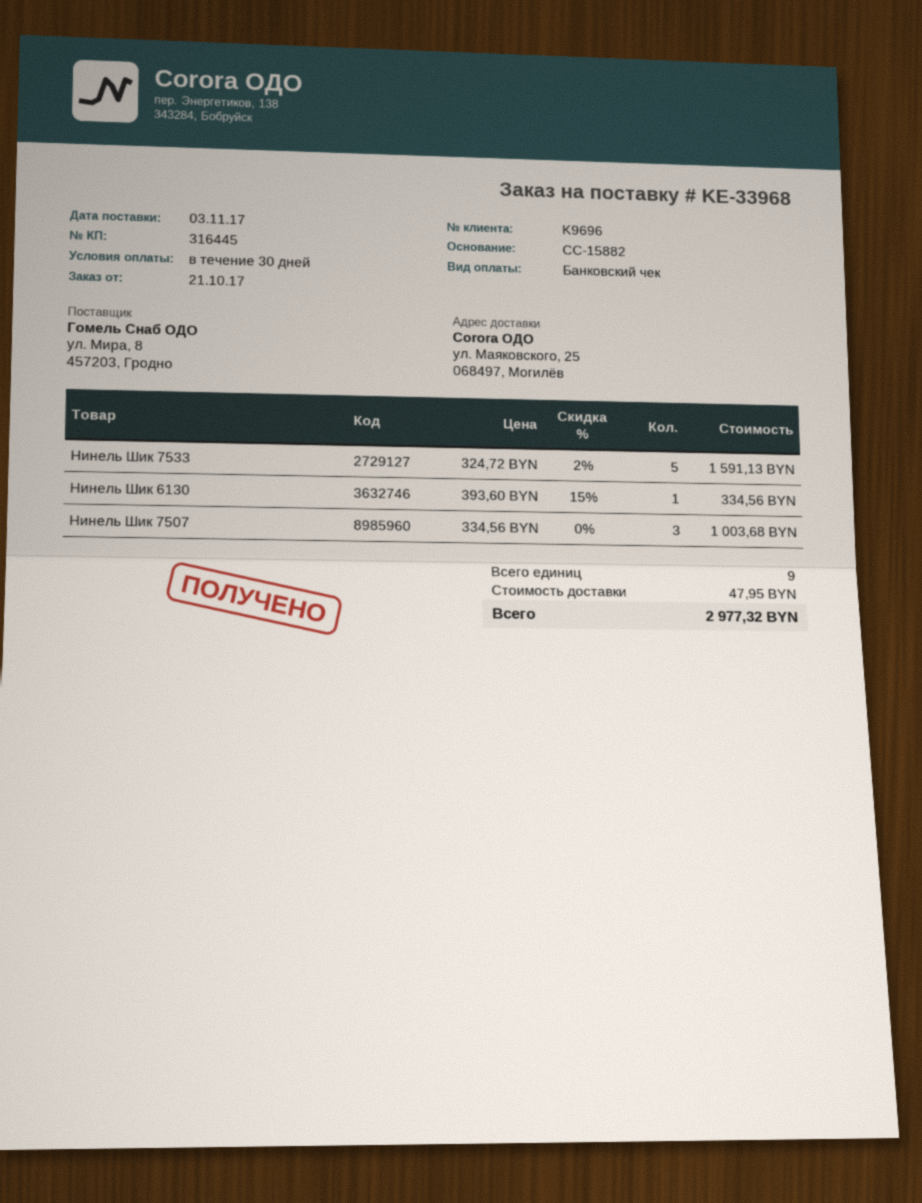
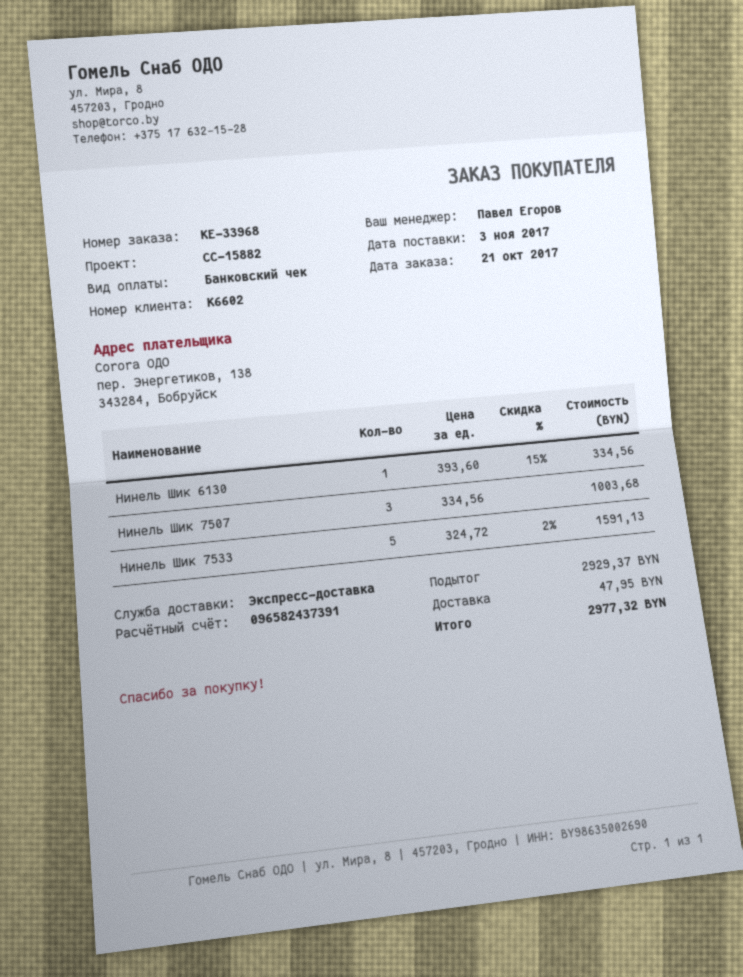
customer number: K9696 -> K6602

